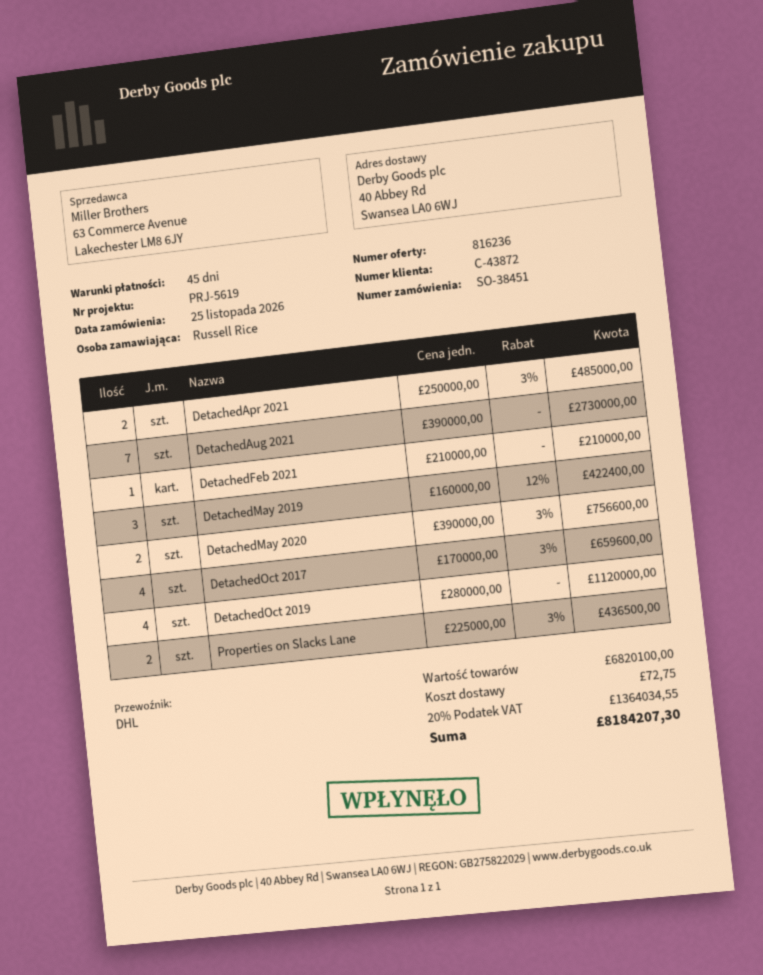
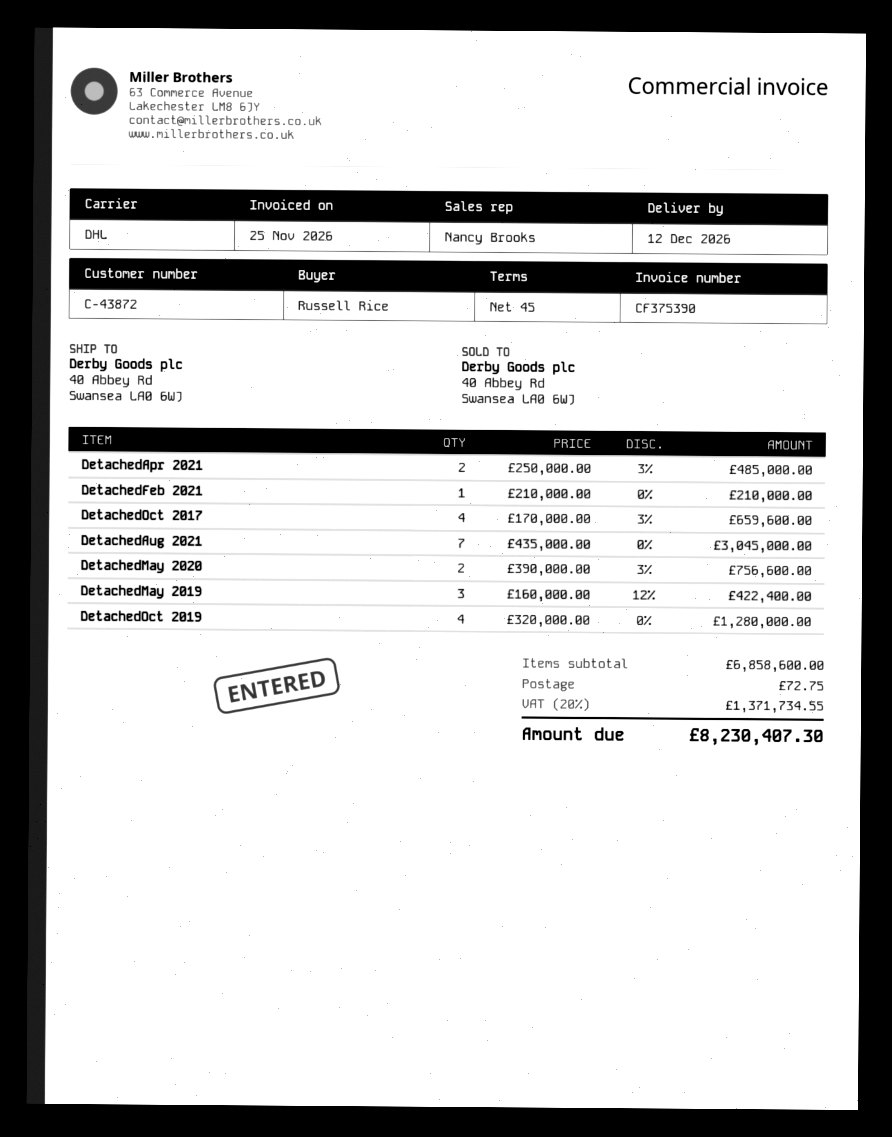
DetachedAug 2021: 7 x 390000.00 = 2730000.00 -> 7 x 435000.00 = 3045000.00
DetachedOct 2019: 4 x 280000.00 = 1120000.00 -> 4 x 320000.00 = 1280000.00
Properties on Slacks Lane: 2 x 225000.00 - 3% = 436500.00 -> none
subtotal: 6820100.00 -> 6858600.00
tax: 20% = 1364034.55 -> 20% = 1371734.55
total: 8184207.30 -> 8230407.30

